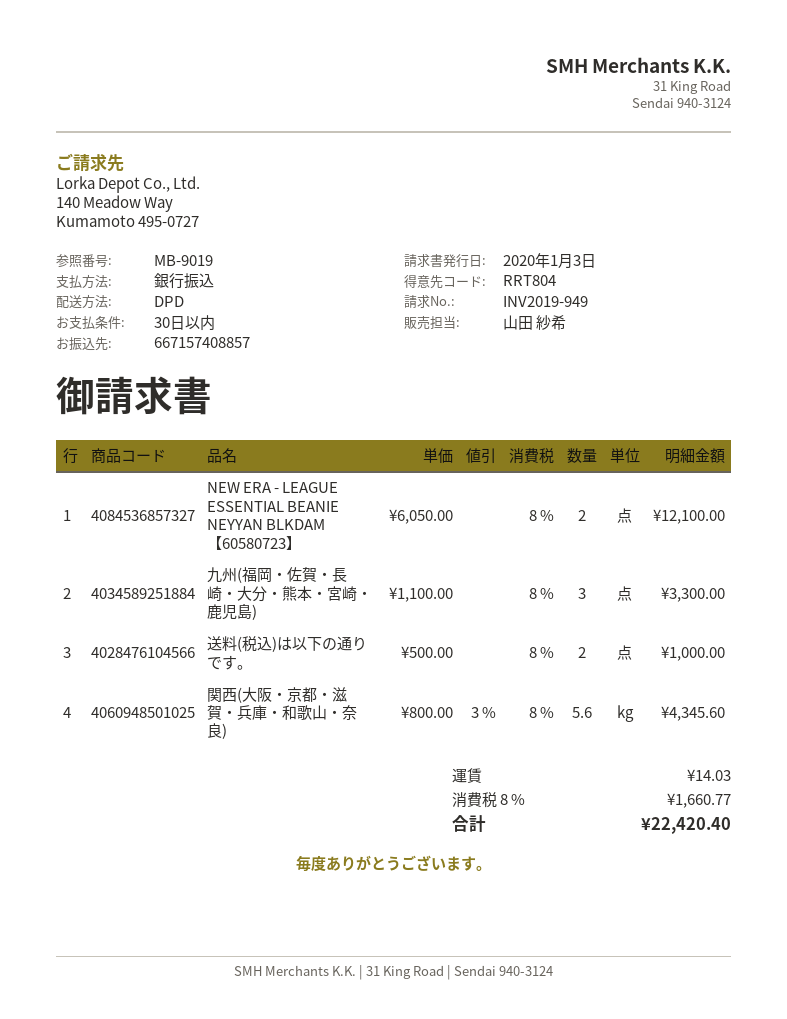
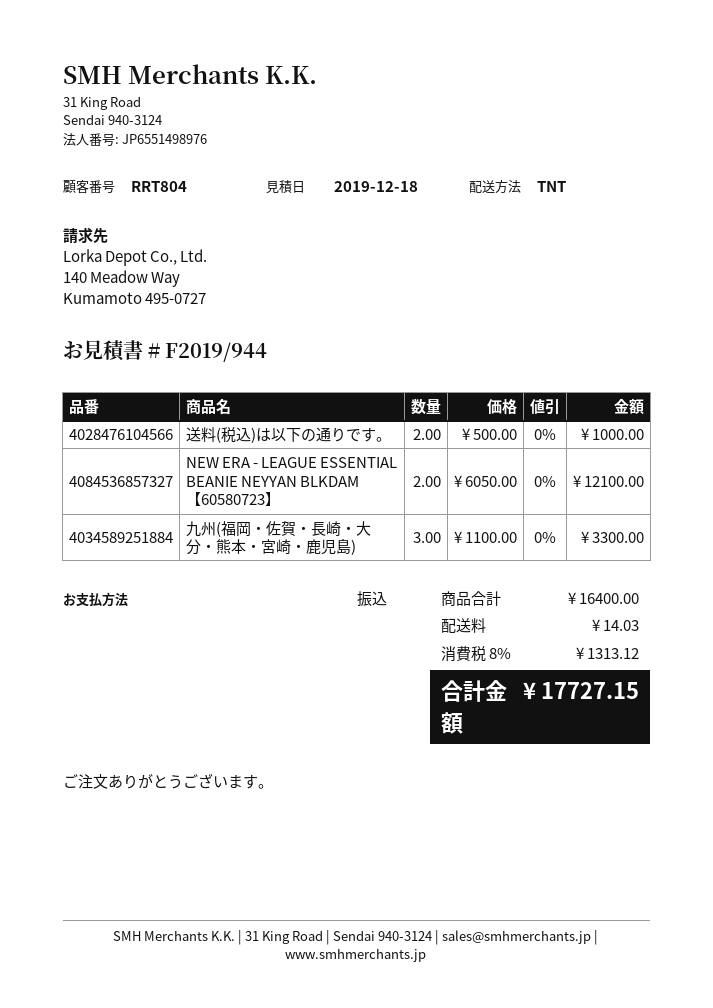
shipping method: DPD -> TNT
関西(大阪・京都・滋賀・兵庫・和歌山・奈良): 5.6 x 800.00 - 3% = 4345.60 -> none
tax: 8% = 1660.77 -> 8% = 1313.12
total: 22420.40 -> 17727.15

